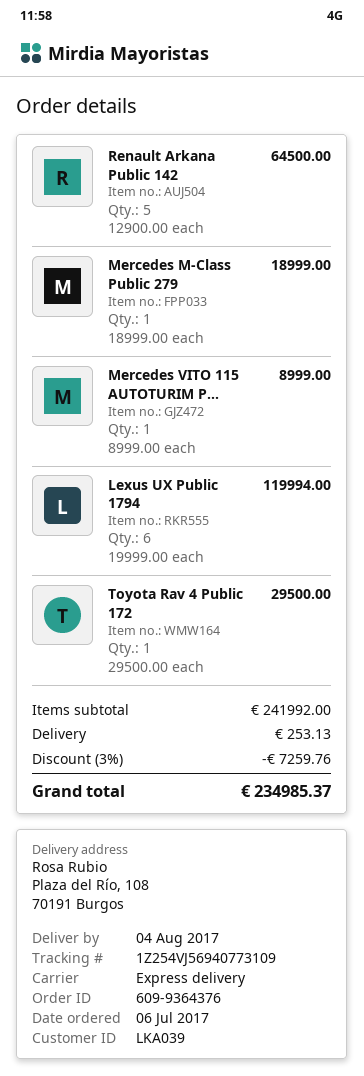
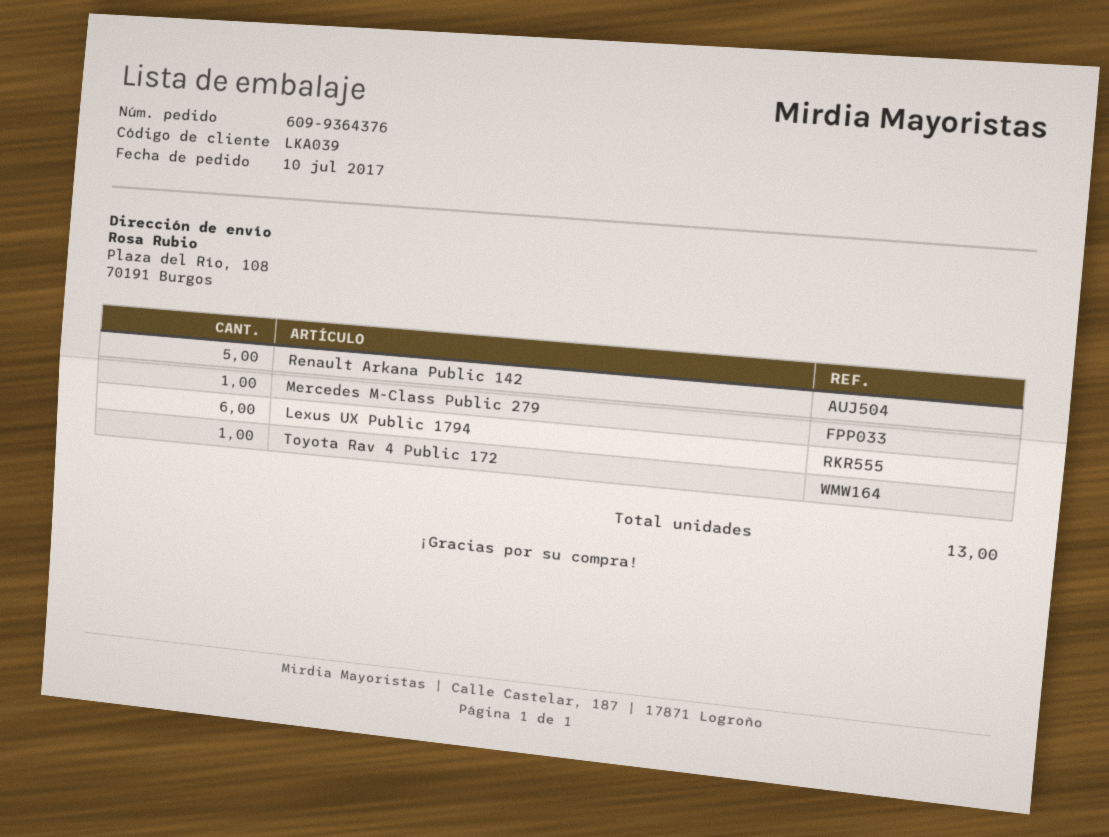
order date: 2017-07-06 -> 2017-07-10
Mercedes VITO 115 AUTOTURIM P...: 1 -> none

